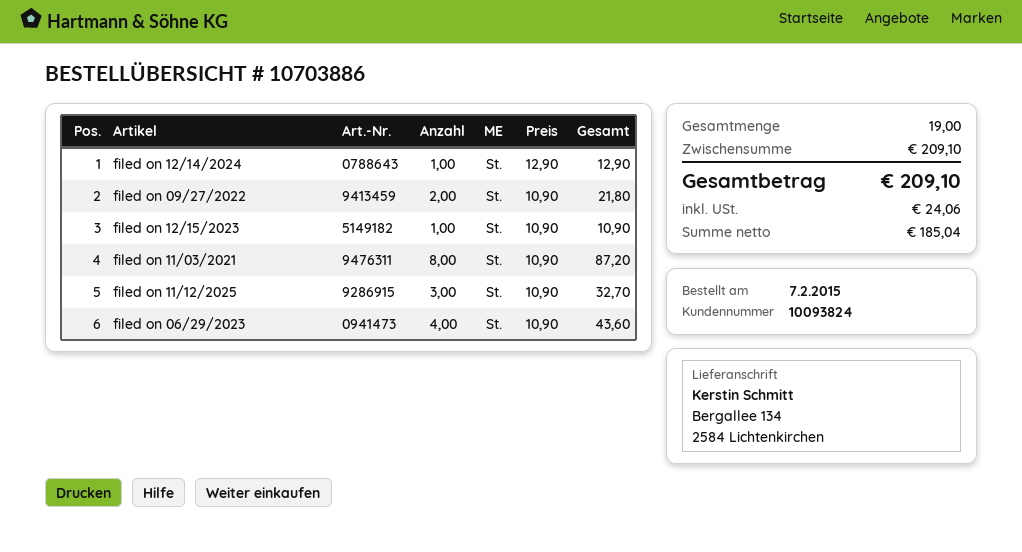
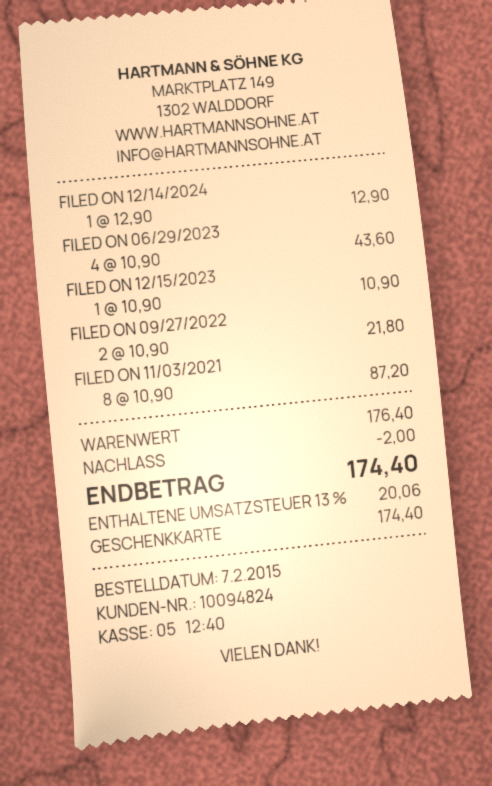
customer number: 10093824 -> 10094824
filed on 11/12/2025: 3 x 10.90 = 32.70 -> none
subtotal: 209.10 -> 176.40
discount: none -> 2.00
tax: 24.06 -> 20.06
total: 209.10 -> 174.40

